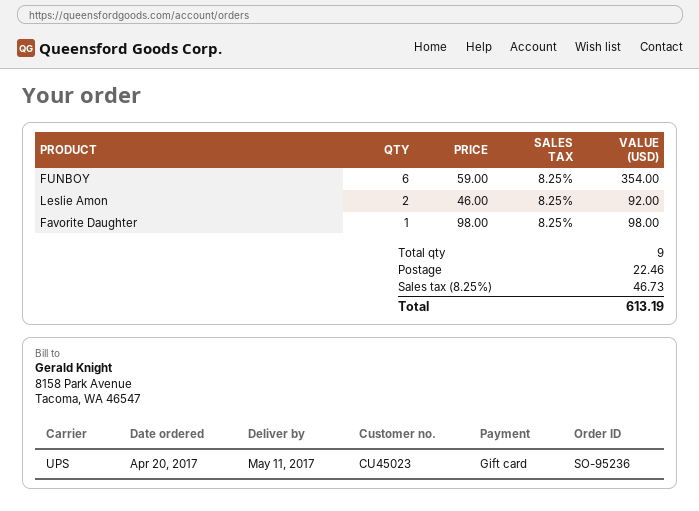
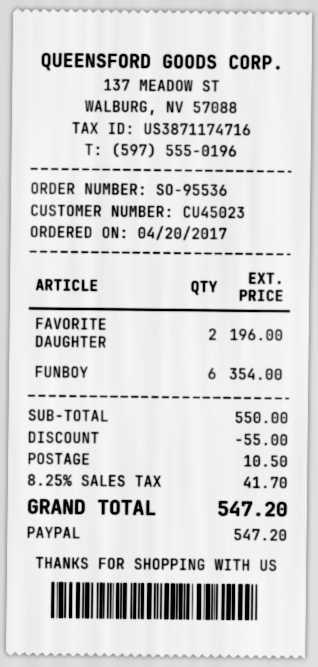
order number: SO-95236 -> SO-95536
payment method: gift card -> PayPal
Leslie Amon: 2 for 92.00 -> none
Favorite Daughter: 1 for 98.00 -> 2 for 196.00
discount: none -> 55.00
shipping: 22.46 -> 10.50
tax: 8.25% = 46.73 -> 8.25% = 41.70
total: 613.19 -> 547.20

